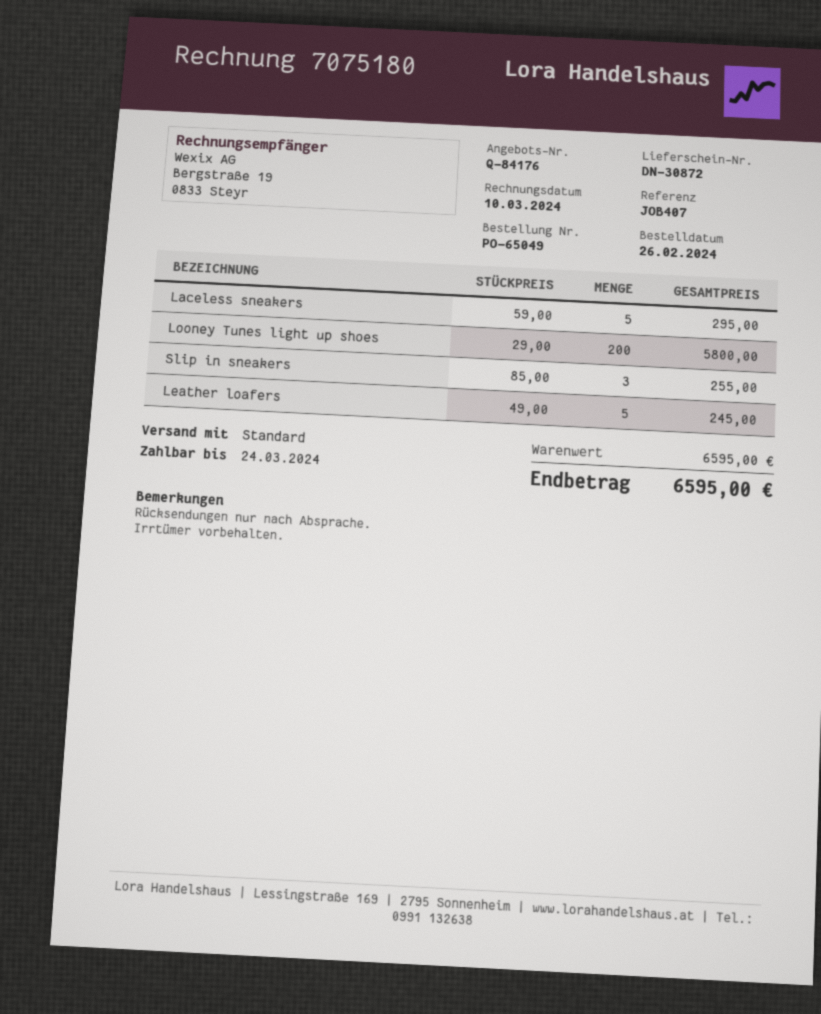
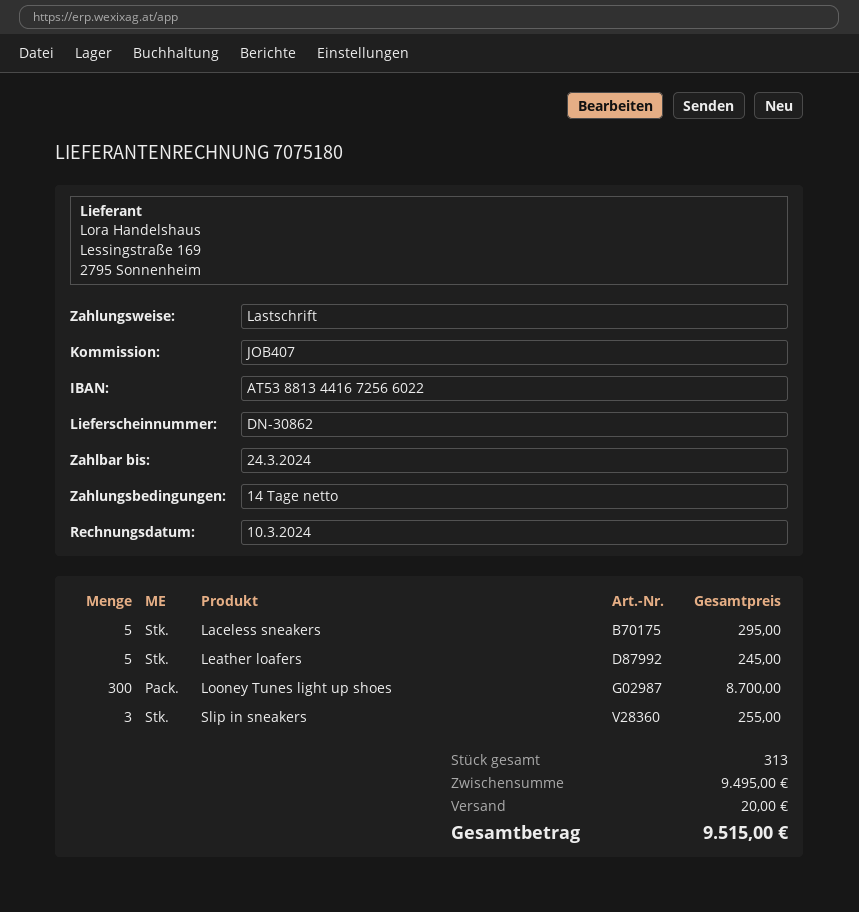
delivery note number: DN-30872 -> DN-30862
Looney Tunes light up shoes: 200 for 5800.00 -> 300 for 8700.00
subtotal: 6595.00 -> 9495.00
shipping: none -> 20.00
total: 6595.00 -> 9515.00

